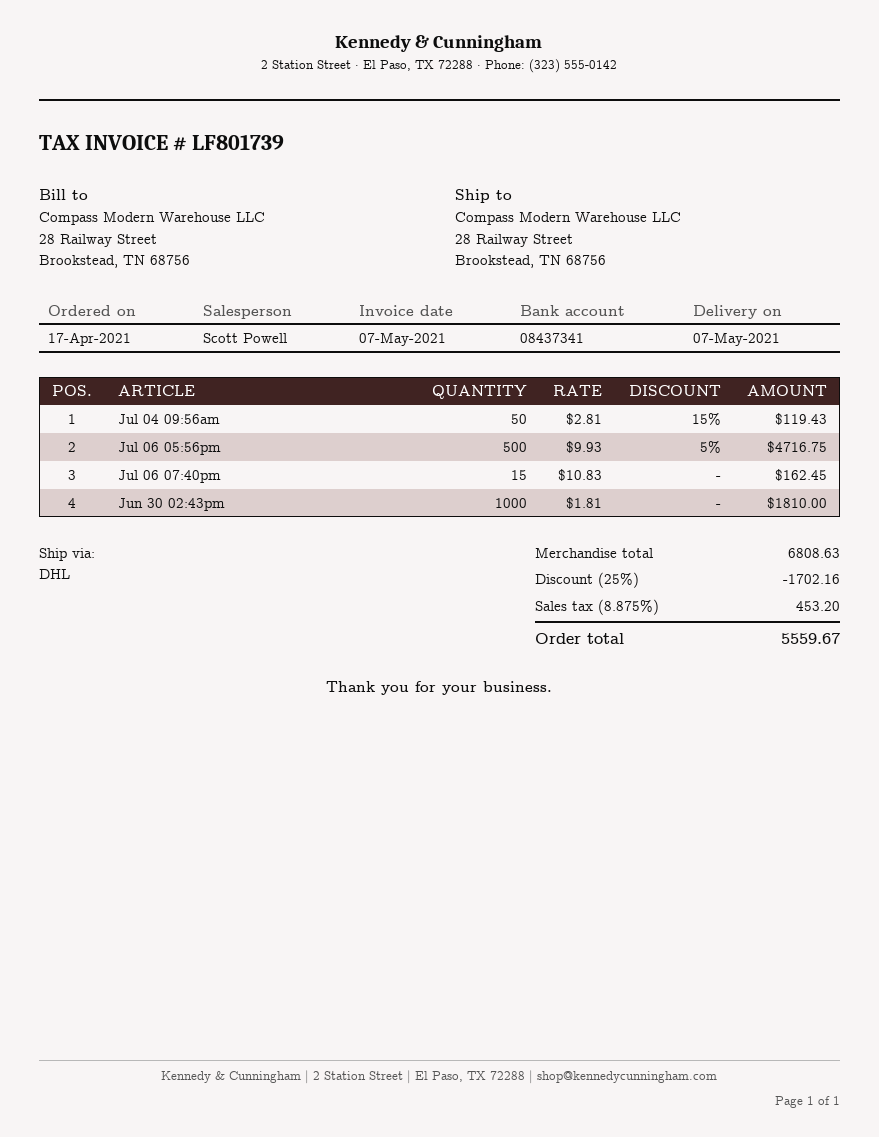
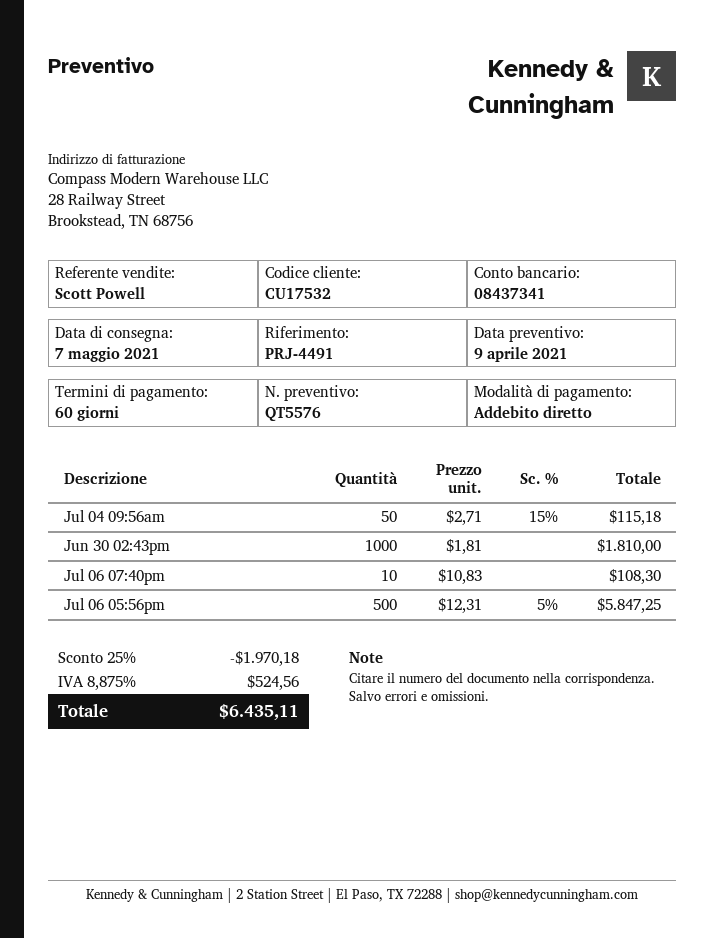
Jul 04 09:56am: 50 x 2.81 - 15% = 119.43 -> 50 x 2.71 - 15% = 115.18
Jul 06 05:56pm: 500 x 9.93 - 5% = 4716.75 -> 500 x 12.31 - 5% = 5847.25
Jul 06 07:40pm: 15 x 10.83 = 162.45 -> 10 x 10.83 = 108.30
discount: 25% = 1702.16 -> 25% = 1970.18
tax: 8.875% = 453.20 -> 8.875% = 524.56
total: 5559.67 -> 6435.11

